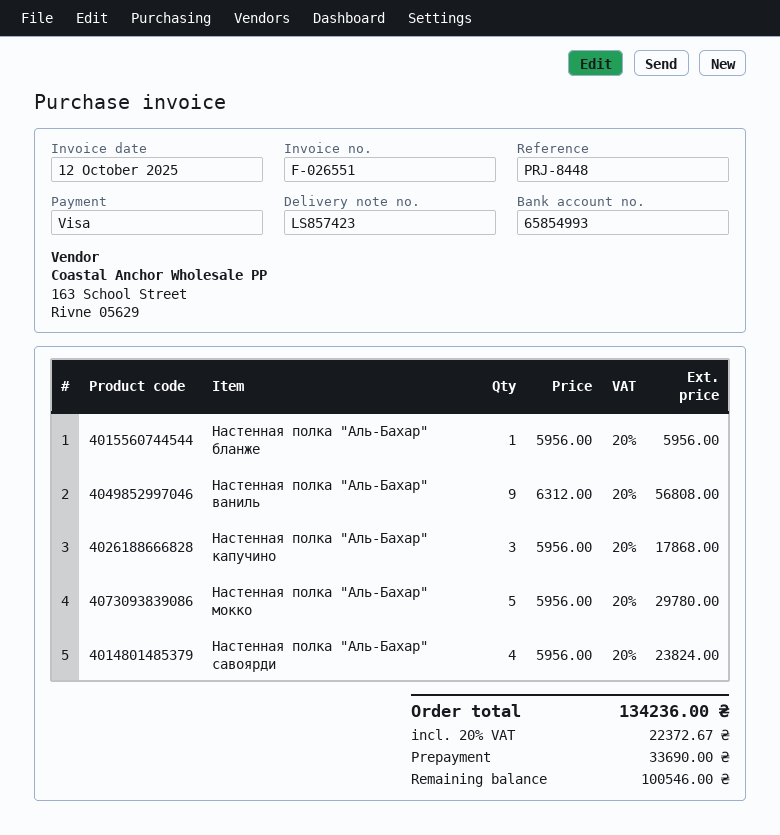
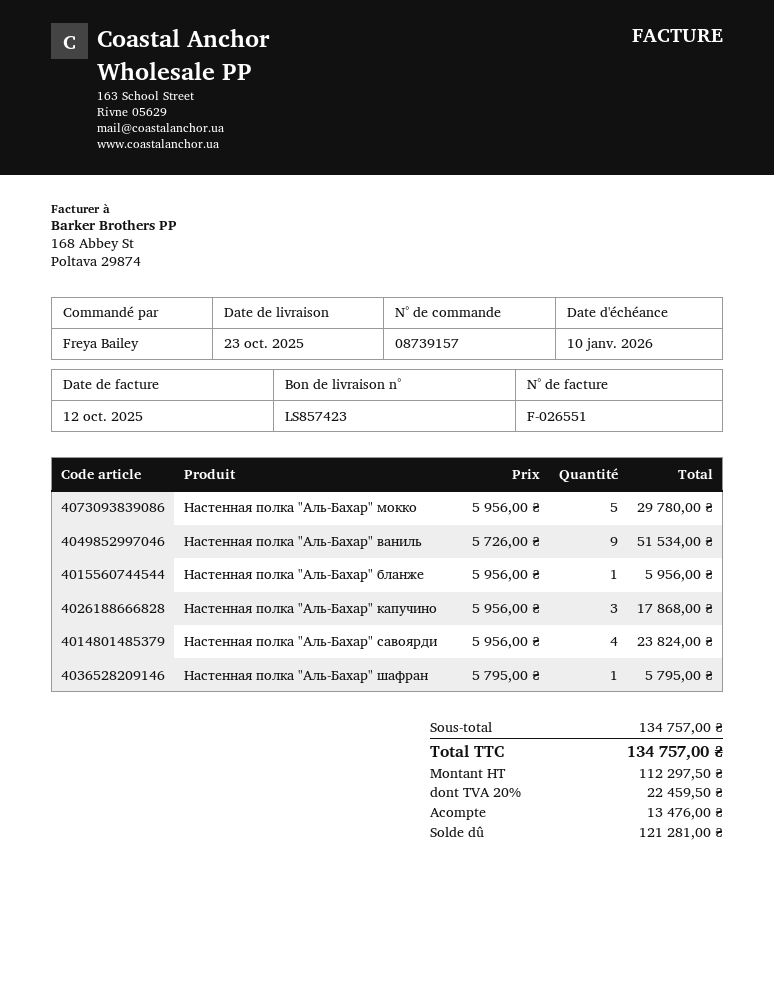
Настенная полка "Аль-Бахар" ваниль: 9 x 6312.00 = 56808.00 -> 9 x 5726.00 = 51534.00
Настенная полка "Аль-Бахар" шафран: none -> 1 x 5795.00 = 5795.00
tax: 20% = 22372.67 -> 20% = 22459.50
total: 134236.00 -> 134757.00
deposit: 33690.00 -> 13476.00
balance: 100546.00 -> 121281.00

